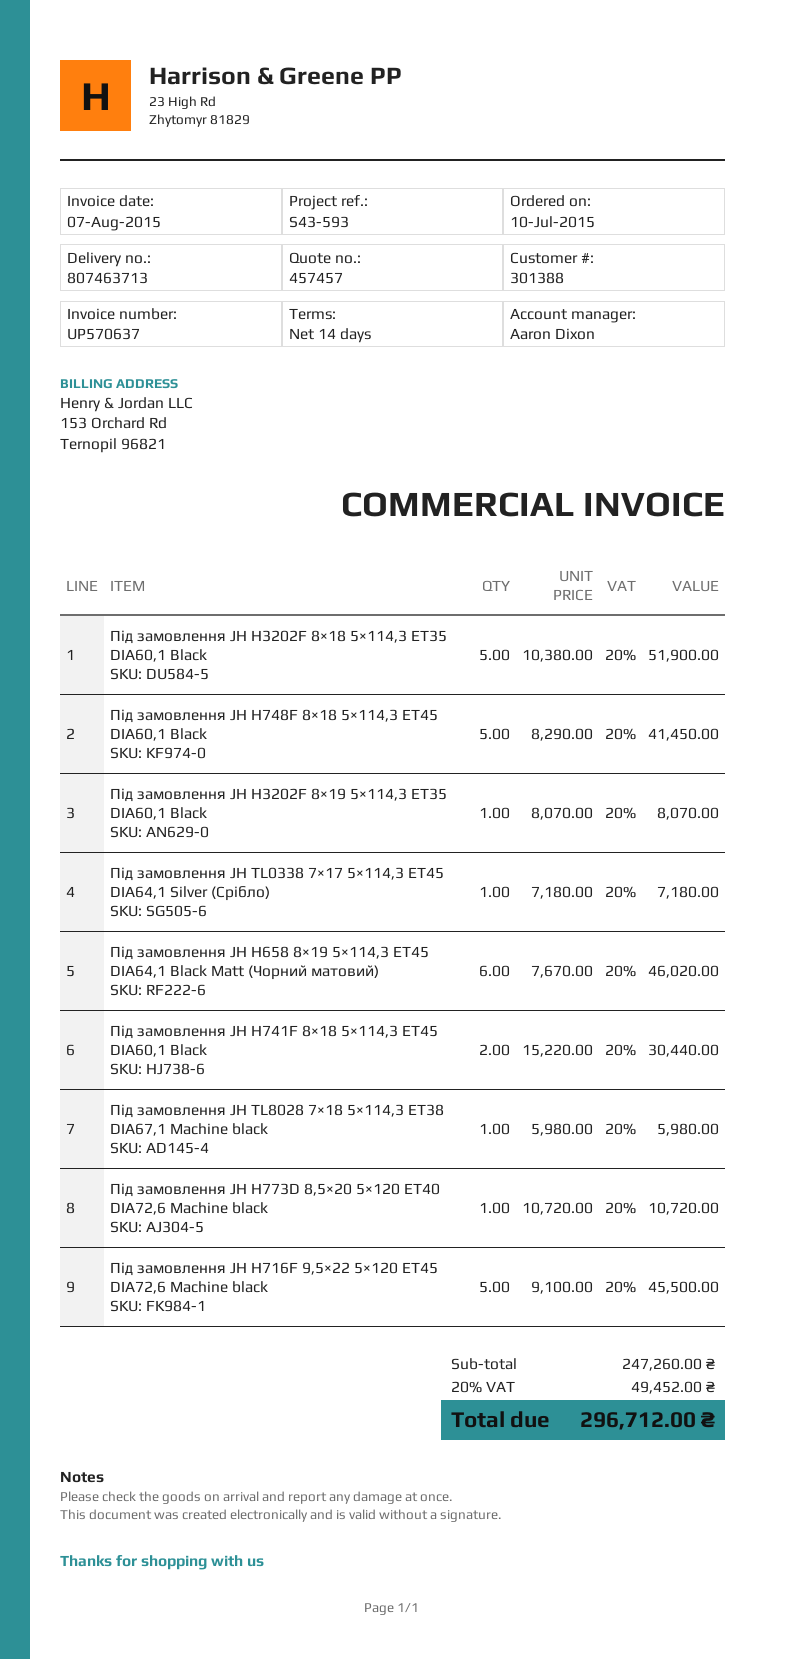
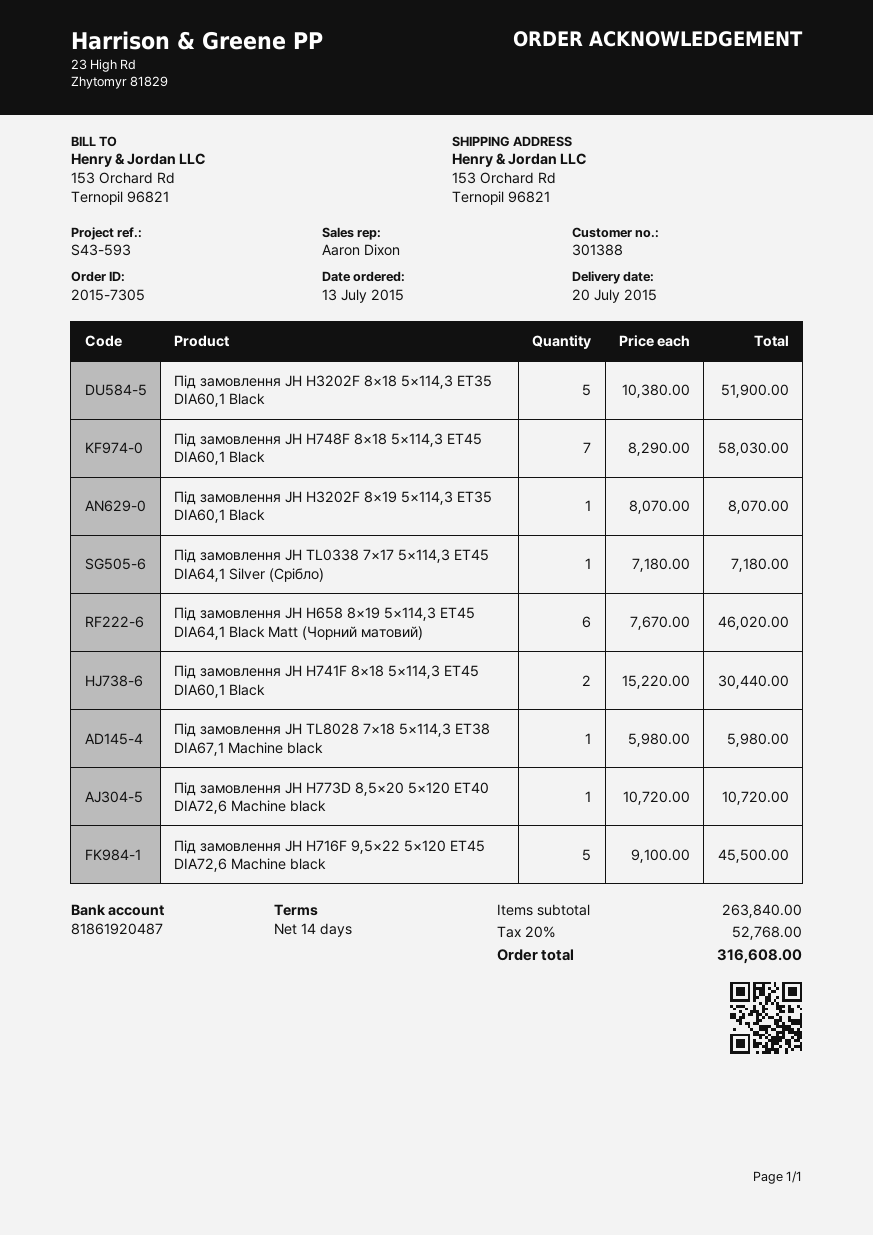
order date: 2015-07-10 -> 2015-07-13
Під замовлення JH H748F 8×18 5×114,3 ET45 DIA60,1 Black: 5 x 8290.00 = 41450.00 -> 7 x 8290.00 = 58030.00
subtotal: 247260.00 -> 263840.00
tax: 20% = 49452.00 -> 20% = 52768.00
total: 296712.00 -> 316608.00

